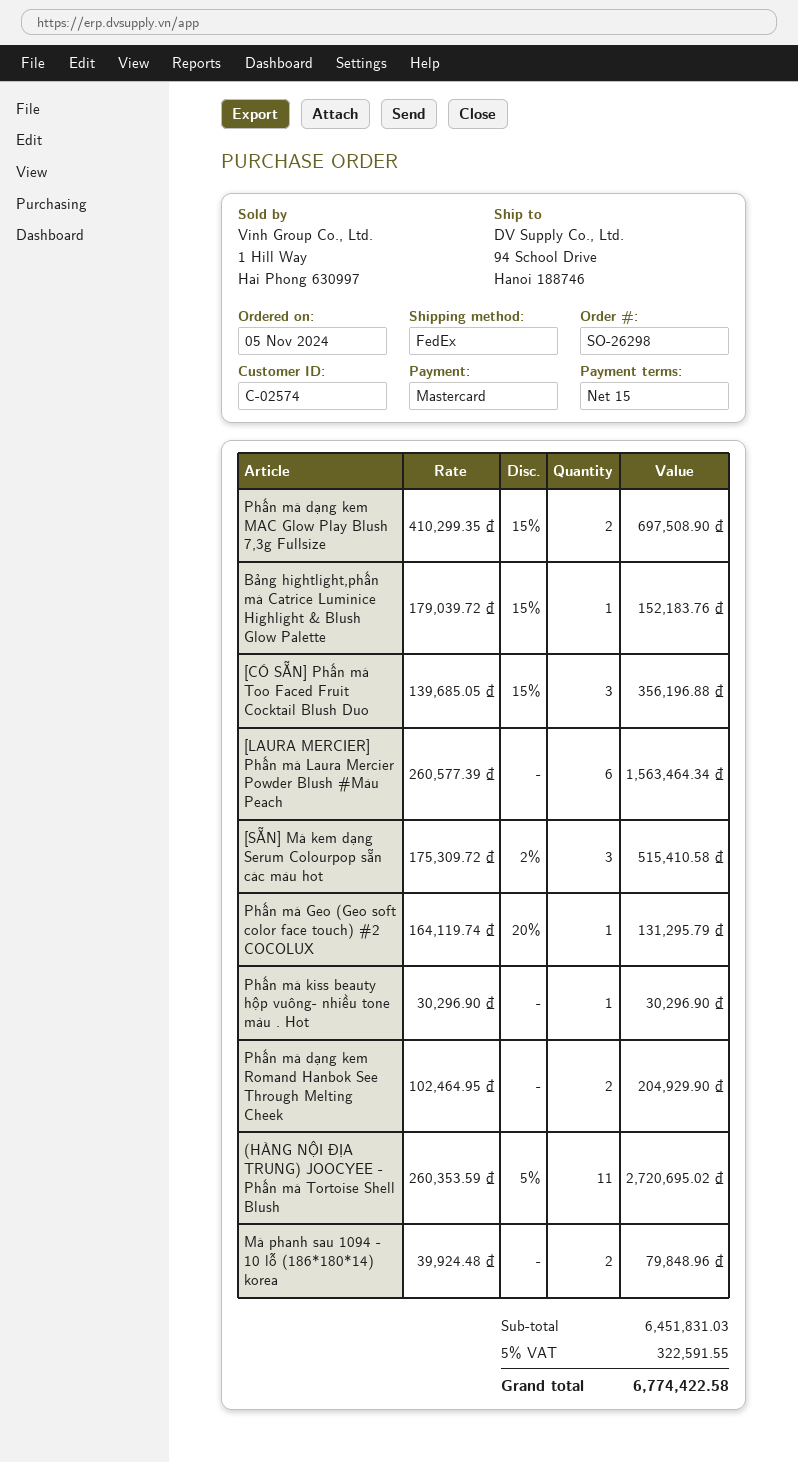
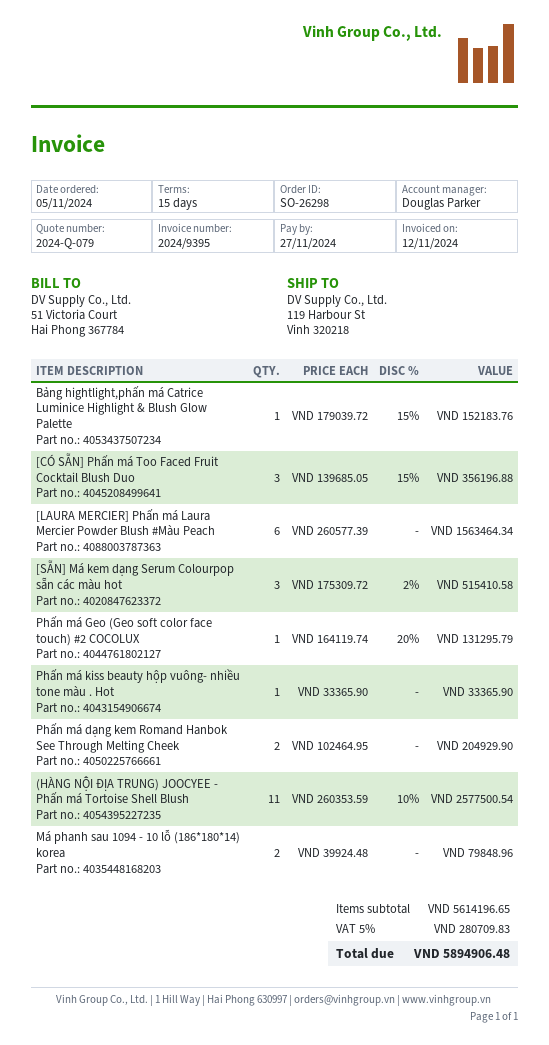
ship to: 94 School Drive, Hanoi 188746 -> 119 Harbour St, Vinh 320218
Phấn má dạng kem MAC Glow Play Blush 7,3g Fullsize: 2 x 410299.35 - 15% = 697508.90 -> none
Phấn má kiss beauty hộp vuông- nhiều tone màu . Hot: 1 x 30296.90 = 30296.90 -> 1 x 33365.90 = 33365.90
(HÀNG NỘI ĐỊA TRUNG) JOOCYEE - Phấn má Tortoise Shell Blush: 11 x 260353.59 - 5% = 2720695.02 -> 11 x 260353.59 - 10% = 2577500.54
subtotal: 6451831.03 -> 5614196.65
tax: 5% = 322591.55 -> 5% = 280709.83
total: 6774422.58 -> 5894906.48

